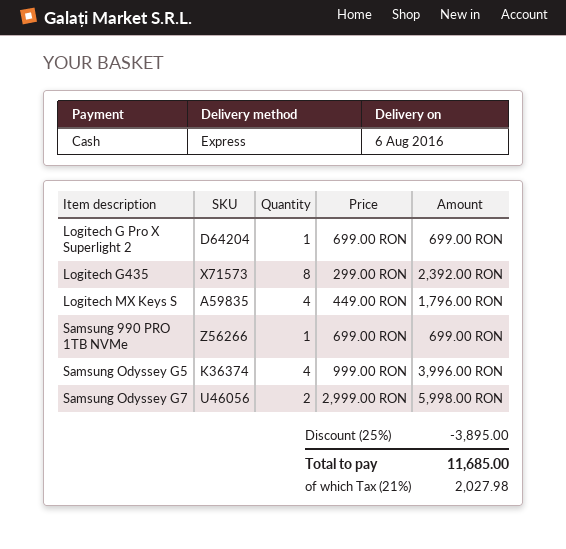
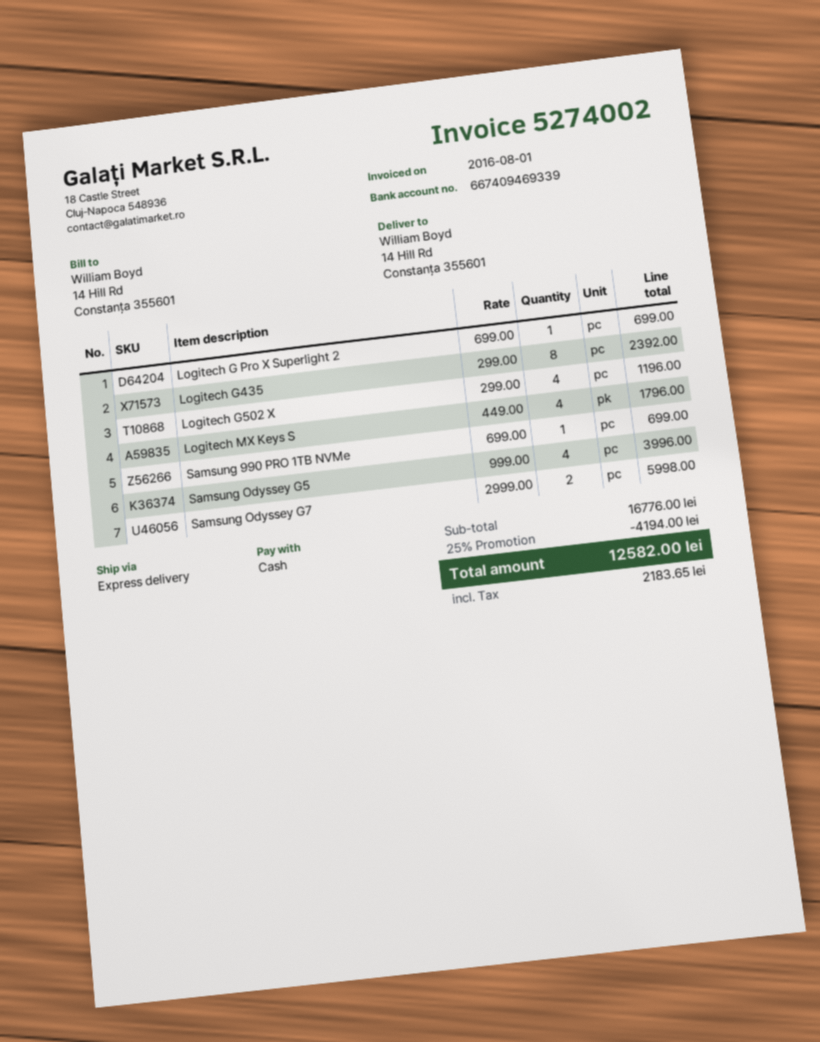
Logitech G502 X: none -> 4 x 299.00 = 1196.00
discount: 25% = 3895.00 -> 25% = 4194.00
tax: 2027.98 -> 2183.65
total: 11685.00 -> 12582.00

